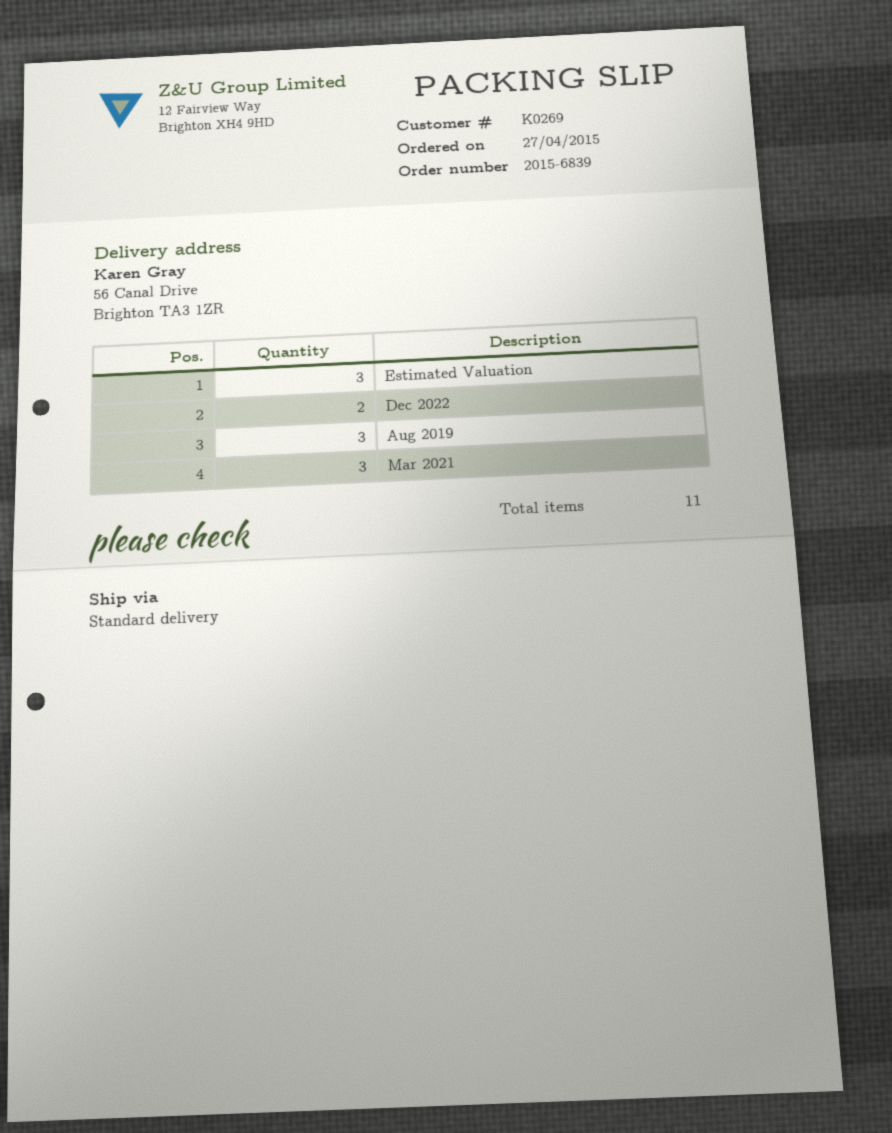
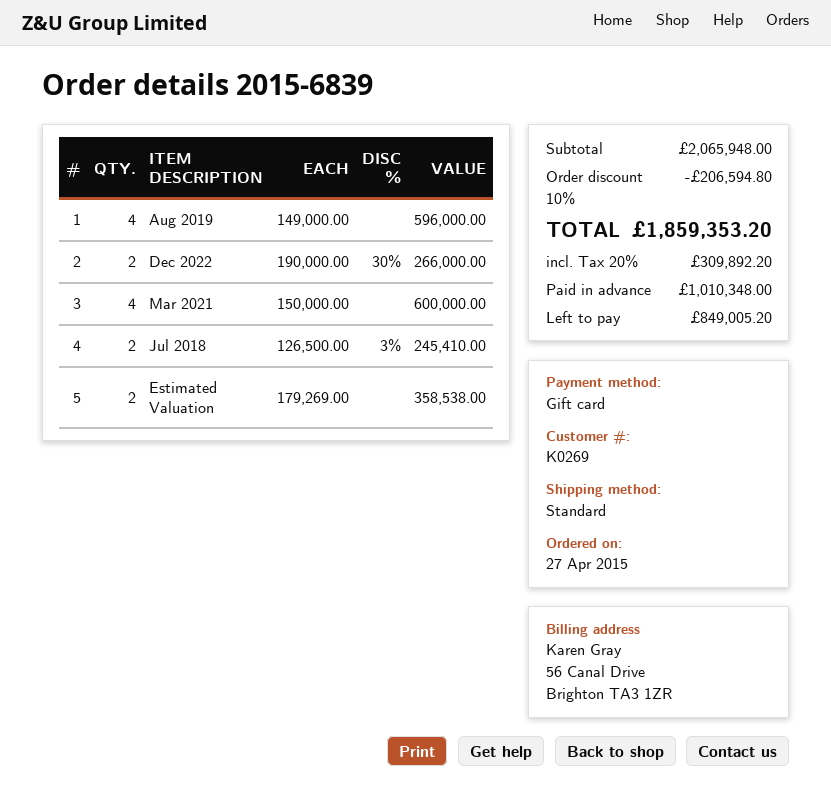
Estimated Valuation: 3 -> 2
Aug 2019: 3 -> 4
Mar 2021: 3 -> 4
Jul 2018: none -> 2

